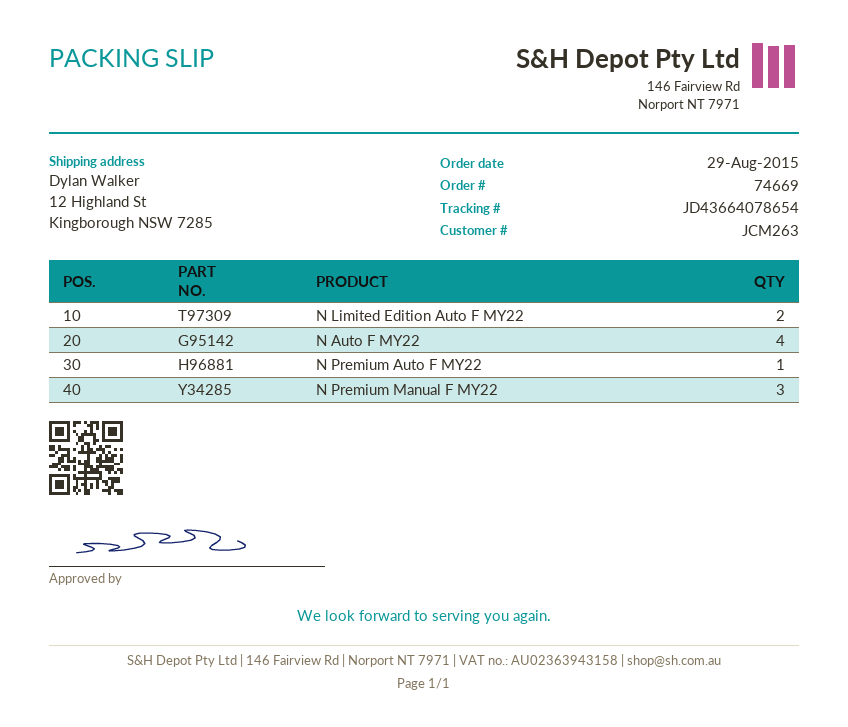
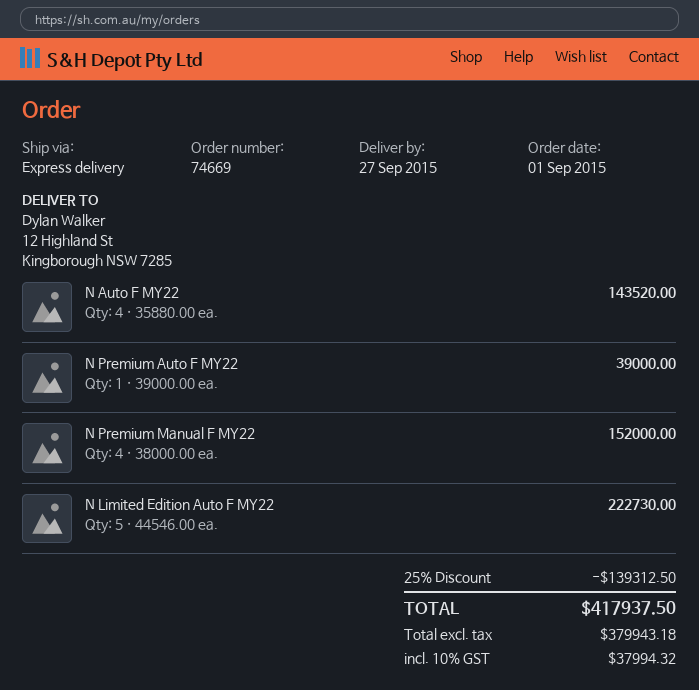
order date: 2015-08-29 -> 2015-09-01
N Limited Edition Auto F MY22: 2 -> 5
N Premium Manual F MY22: 3 -> 4

